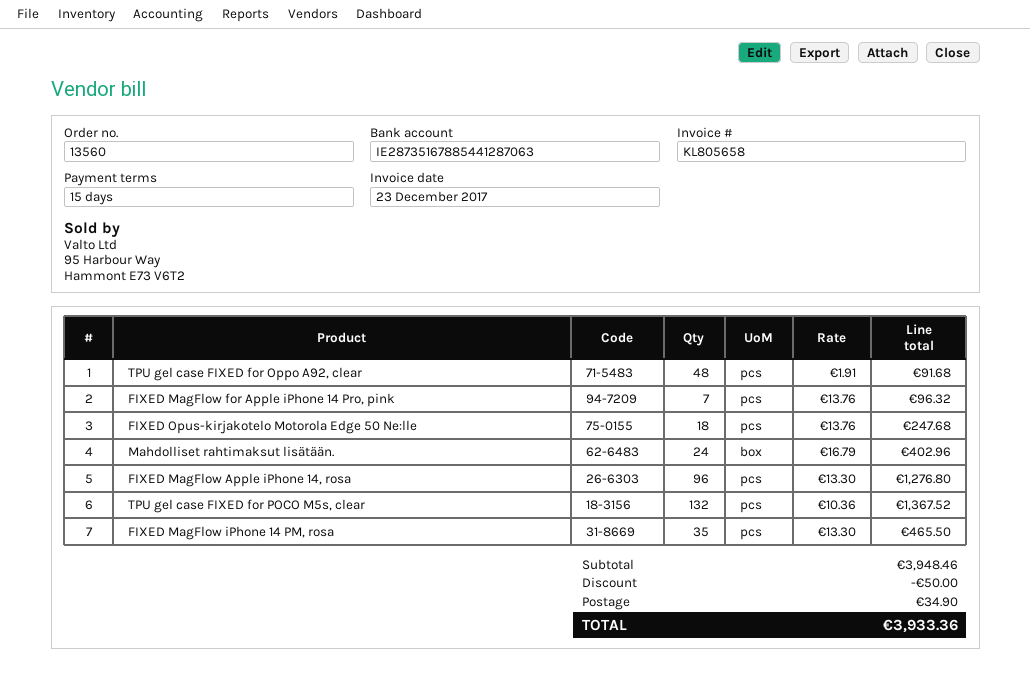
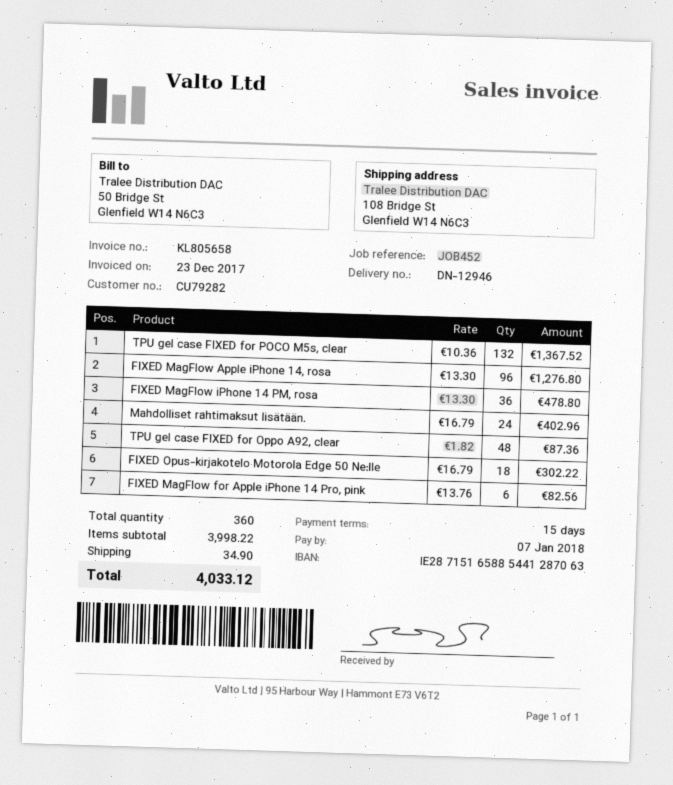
bank account: IE28735167885441287063 -> IE28715165885441287063
TPU gel case FIXED for Oppo A92, clear: 48 x 1.91 = 91.68 -> 48 x 1.82 = 87.36
FIXED MagFlow for Apple iPhone 14 Pro, pink: 7 x 13.76 = 96.32 -> 6 x 13.76 = 82.56
FIXED Opus-kirjakotelo Motorola Edge 50 Ne:lle: 18 x 13.76 = 247.68 -> 18 x 16.79 = 302.22
FIXED MagFlow iPhone 14 PM, rosa: 35 x 13.30 = 465.50 -> 36 x 13.30 = 478.80
subtotal: 3948.46 -> 3998.22
discount: 50.00 -> none
total: 3933.36 -> 4033.12

